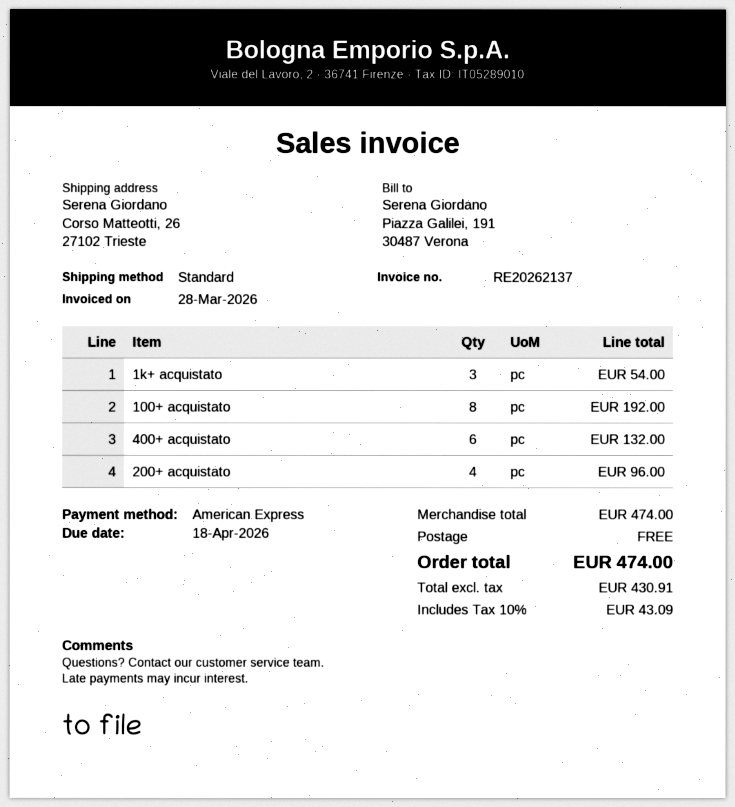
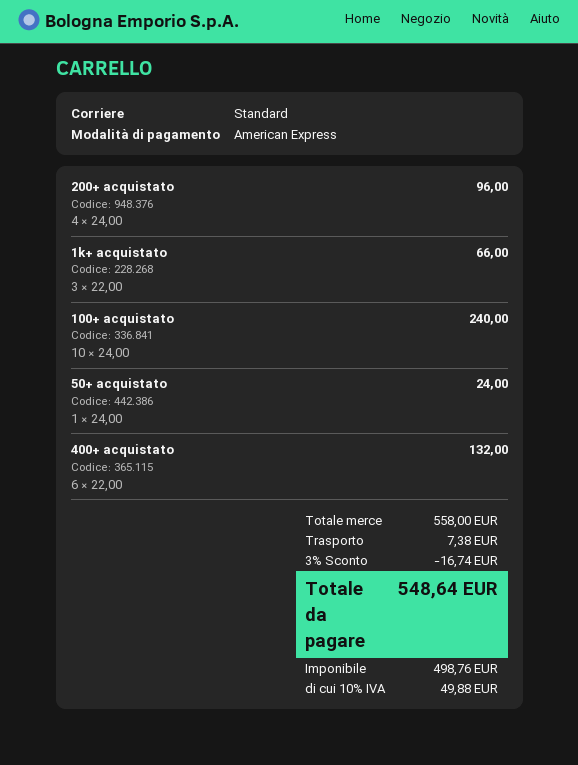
1k+ acquistato: 3 for 54.00 -> 3 for 66.00
100+ acquistato: 8 for 192.00 -> 10 for 240.00
50+ acquistato: none -> 1 for 24.00
subtotal: 474.00 -> 558.00
discount: none -> 3% = 16.74
shipping: 0.00 -> 7.38
net: 430.91 -> 498.76
tax: 10% = 43.09 -> 10% = 49.88
total: 474.00 -> 548.64

